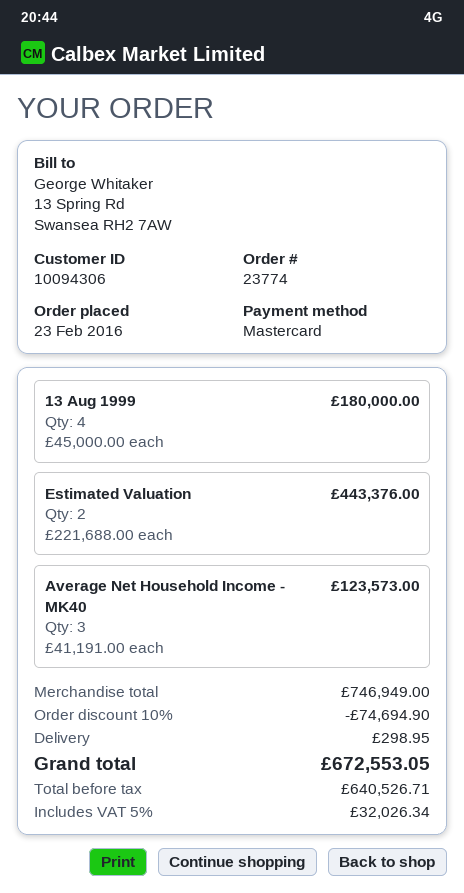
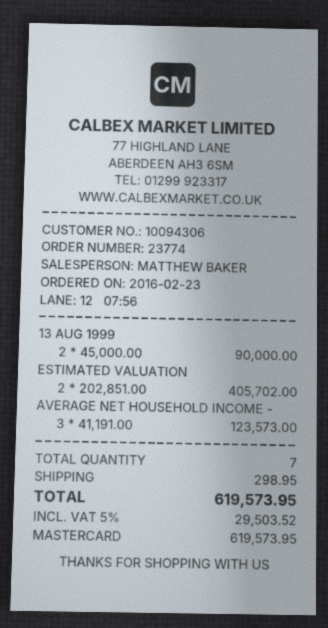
13 Aug 1999: 4 x 45000.00 = 180000.00 -> 2 x 45000.00 = 90000.00
Estimated Valuation: 2 x 221688.00 = 443376.00 -> 2 x 202851.00 = 405702.00
discount: 10% = 74694.90 -> none
tax: 5% = 32026.34 -> 5% = 29503.52
total: 672553.05 -> 619573.95

